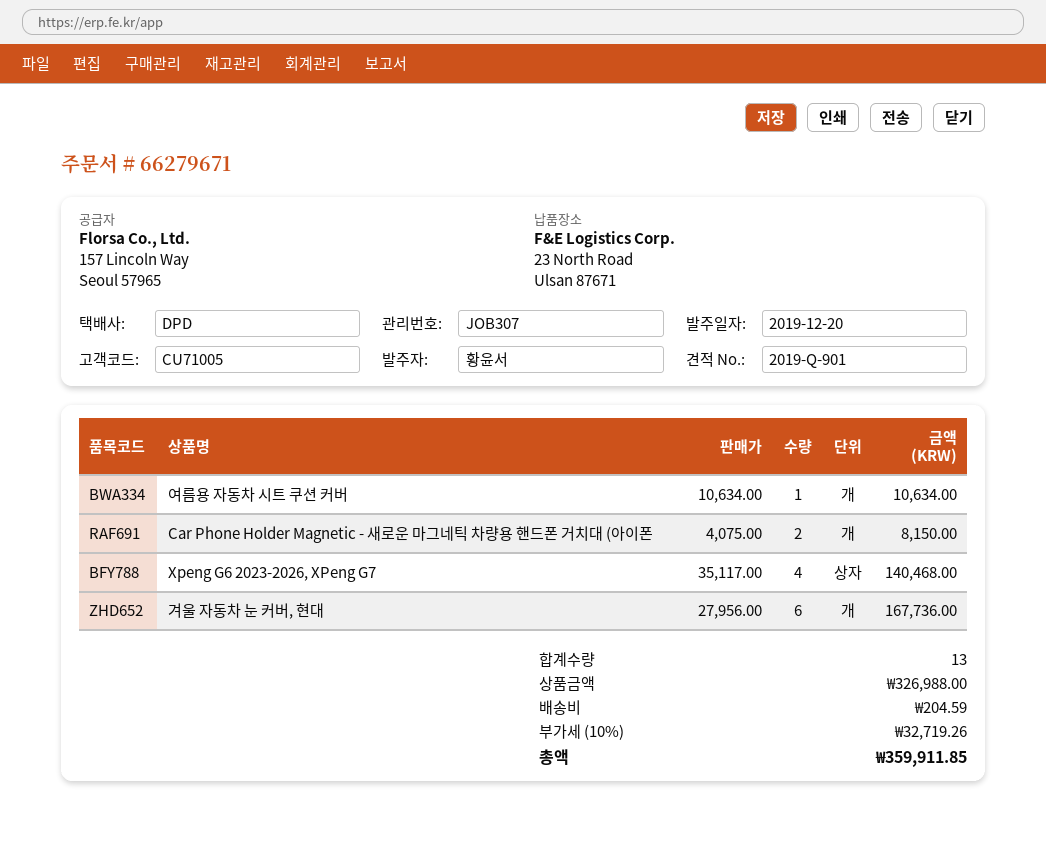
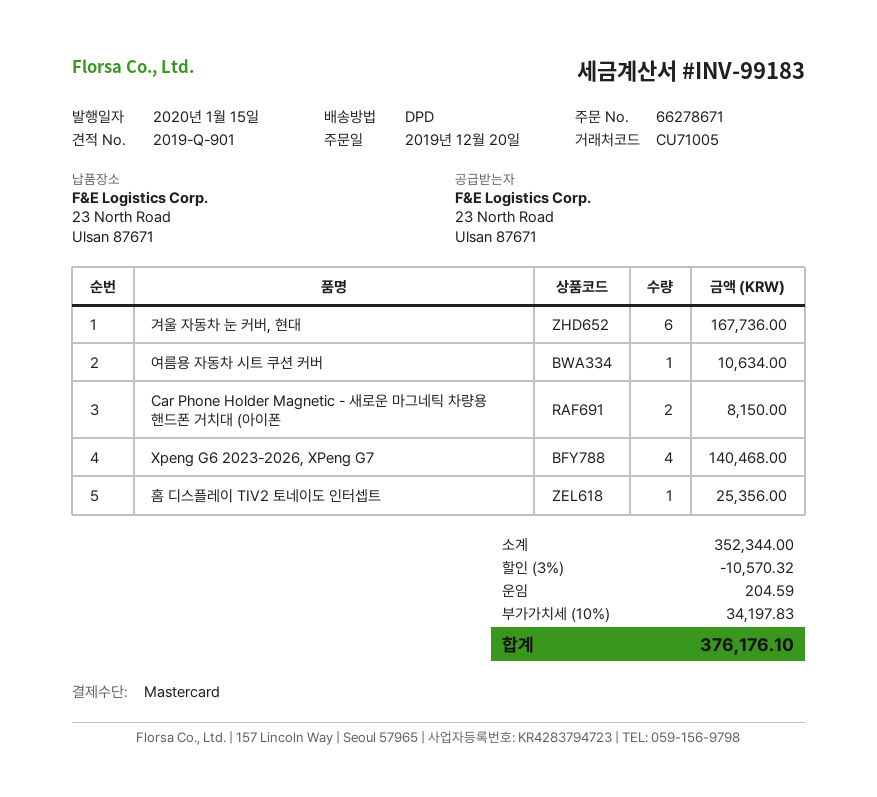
order number: 66279671 -> 66278671
홈 디스플레이 TIV2 토네이도 인터셉트: none -> 1 for 25356.00
subtotal: 326988.00 -> 352344.00
discount: none -> 3% = 10570.32
tax: 10% = 32719.26 -> 10% = 34197.83
total: 359911.85 -> 376176.10

